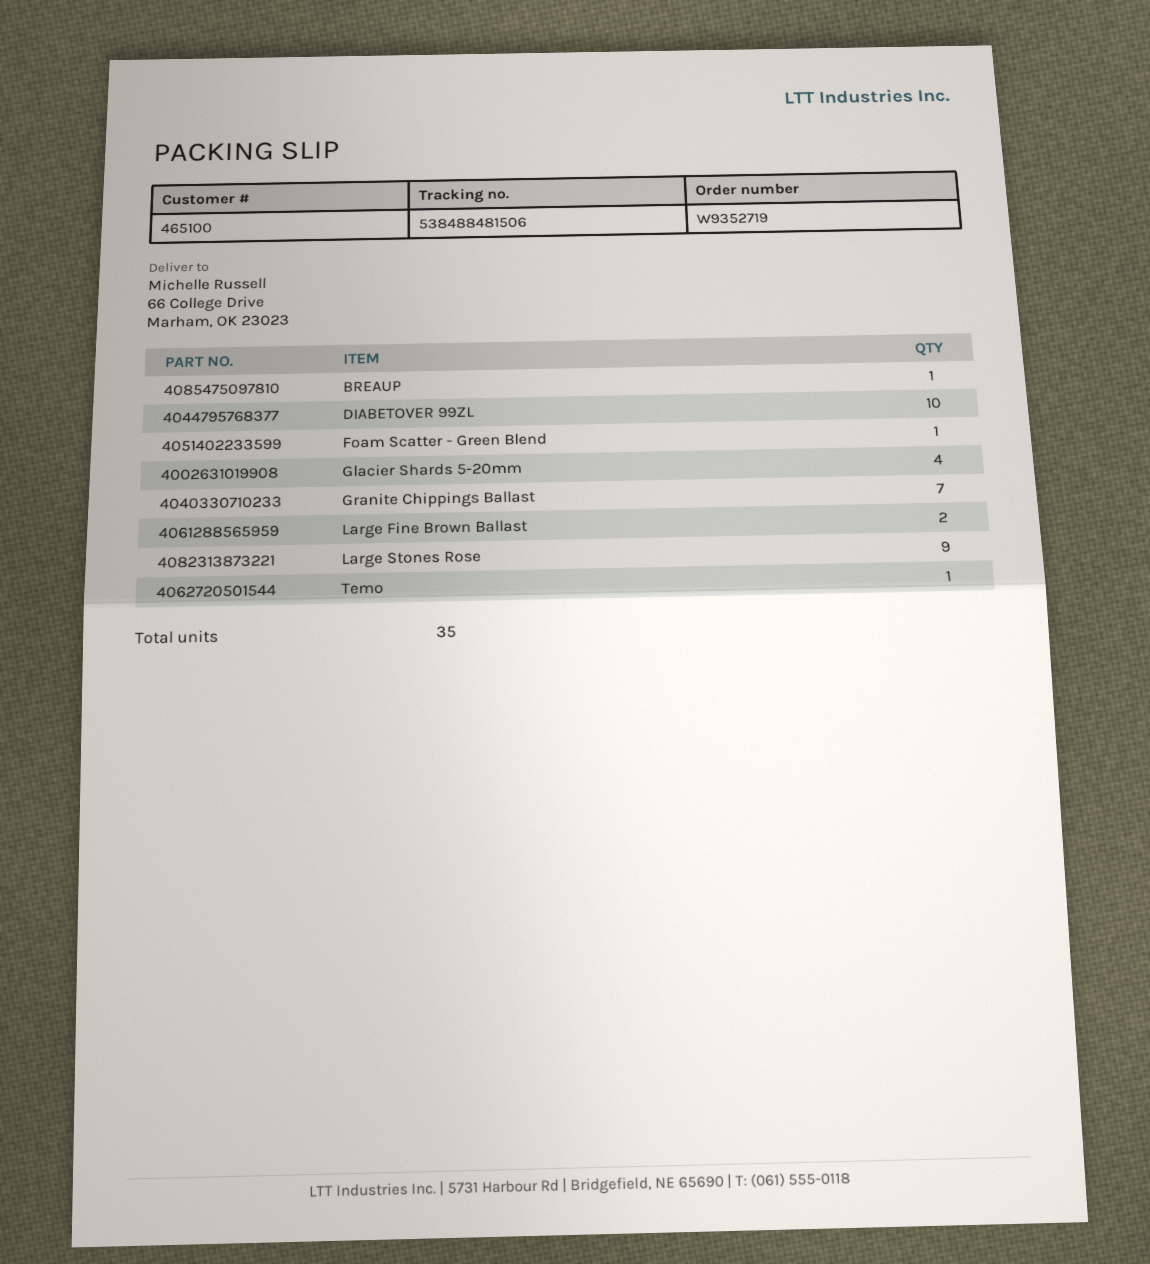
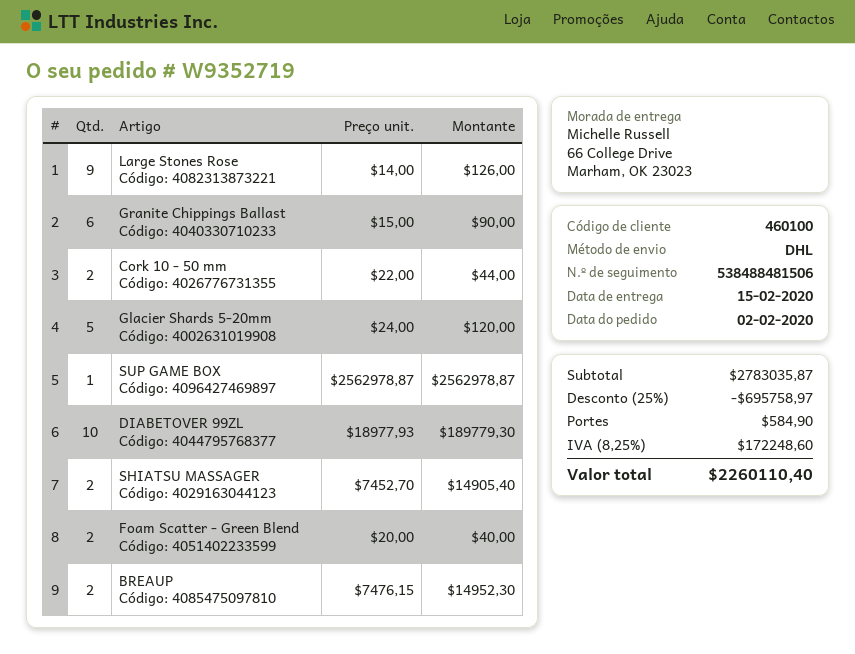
customer number: 465100 -> 460100
BREAUP: 1 -> 2
Foam Scatter - Green Blend: 1 -> 2
Glacier Shards 5-20mm: 4 -> 5
Granite Chippings Ballast: 7 -> 6
Large Fine Brown Ballast: 2 -> none
Temo: 1 -> none
Cork 10 - 50 mm: none -> 2
SUP GAME BOX: none -> 1
SHIATSU MASSAGER: none -> 2

